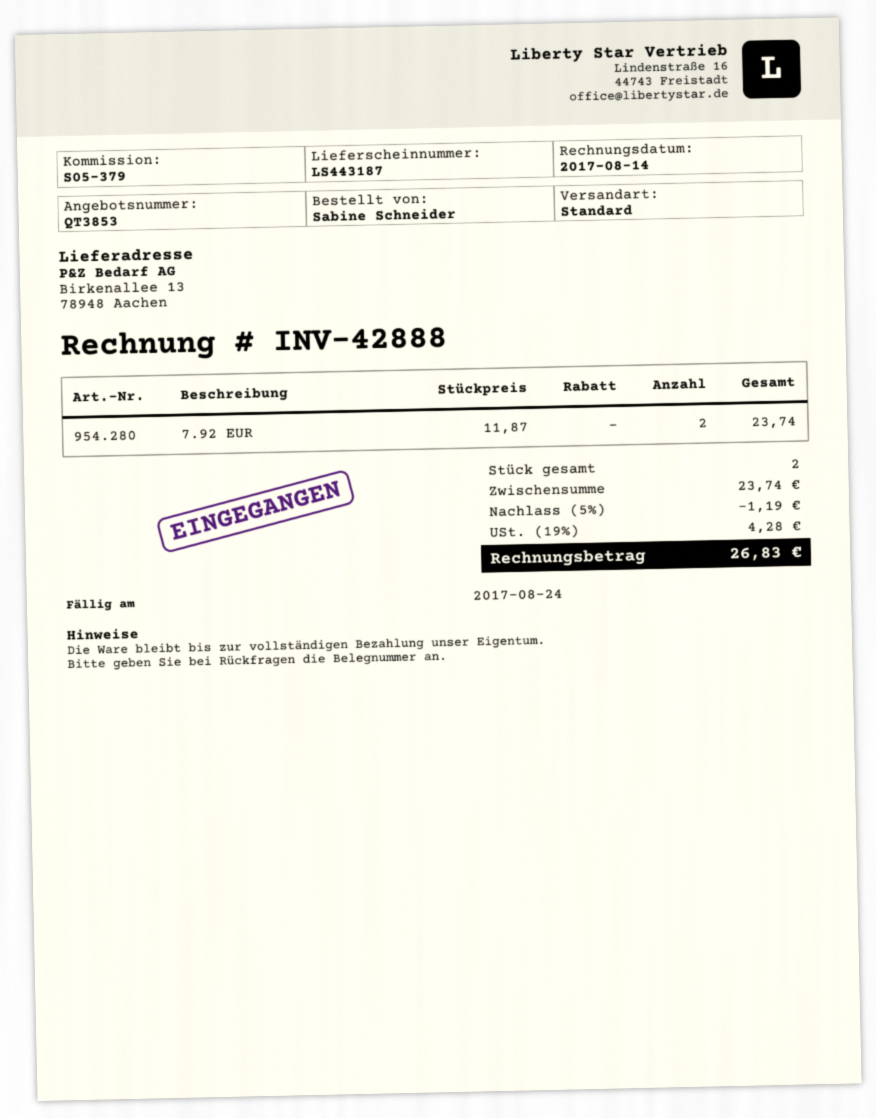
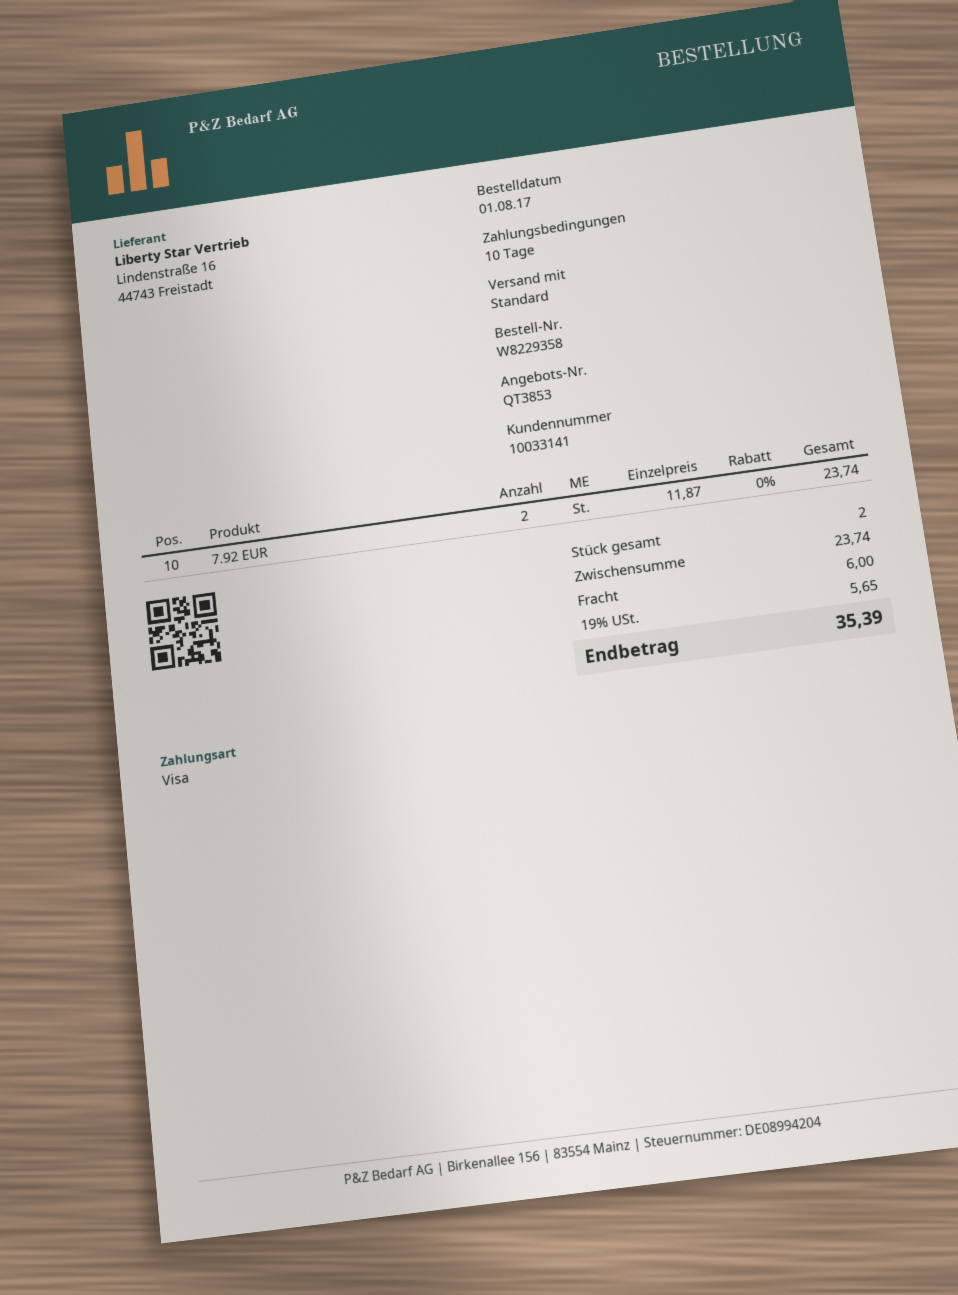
discount: 5% = 1.19 -> none
shipping: none -> 6.00
tax: 19% = 4.28 -> 19% = 5.65
total: 26.83 -> 35.39

